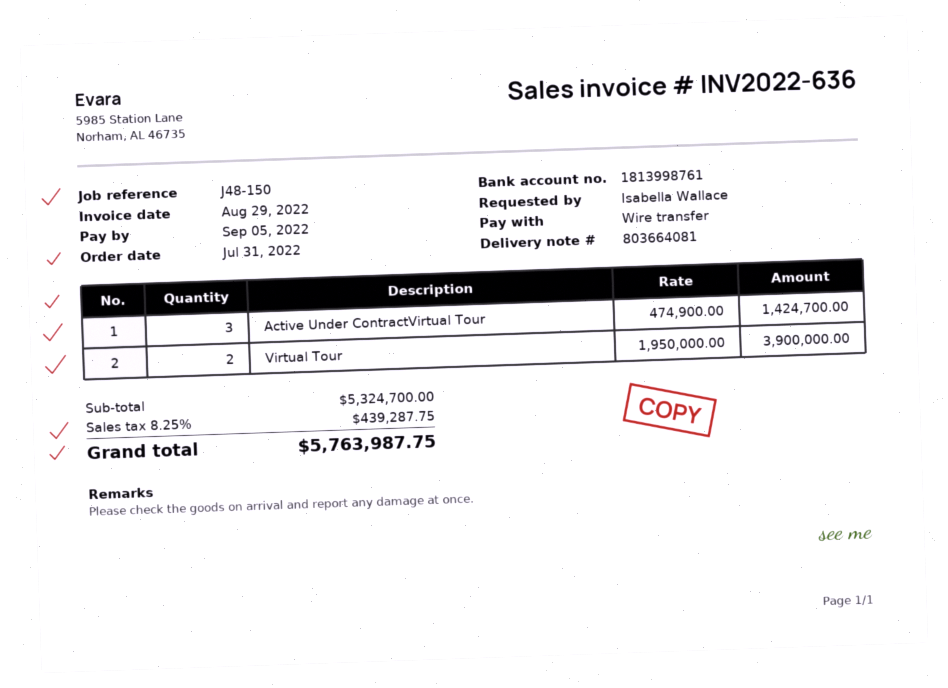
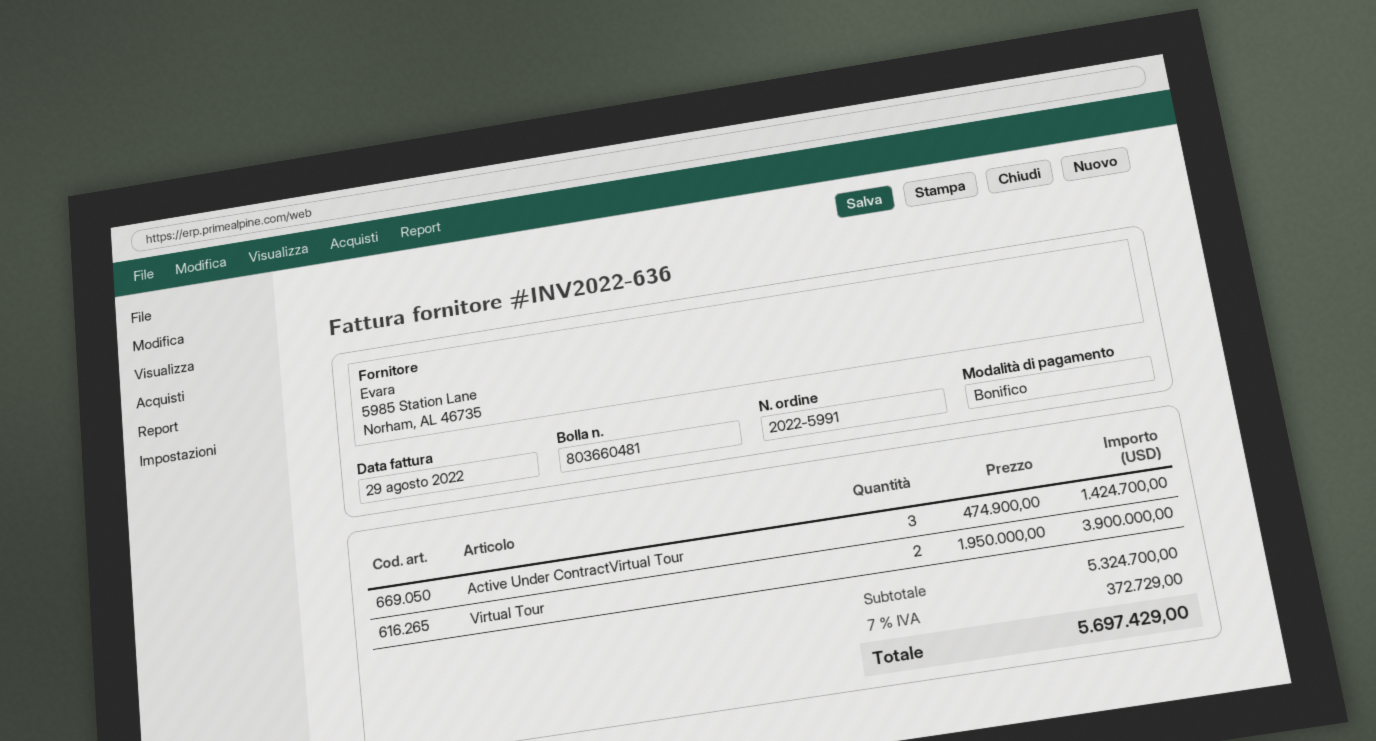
delivery note number: 803664081 -> 803660481
tax: 8.25% = 439287.75 -> 7% = 372729.00
total: 5763987.75 -> 5697429.00

